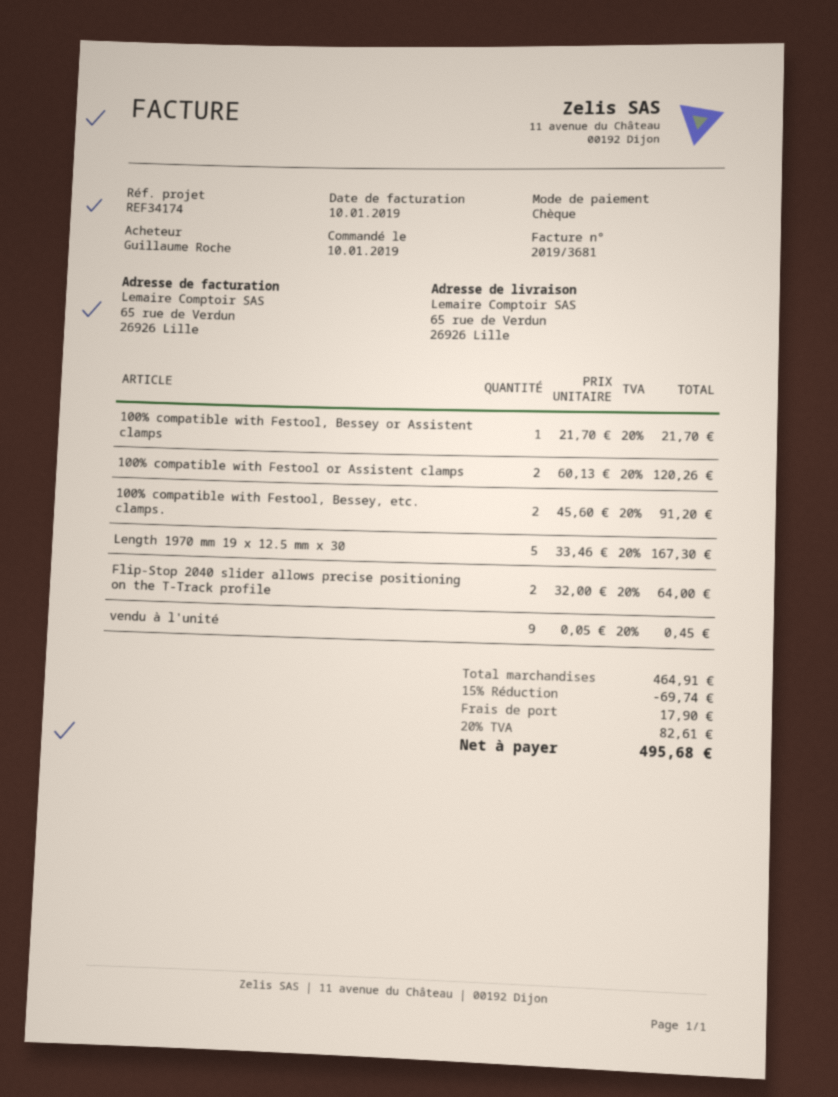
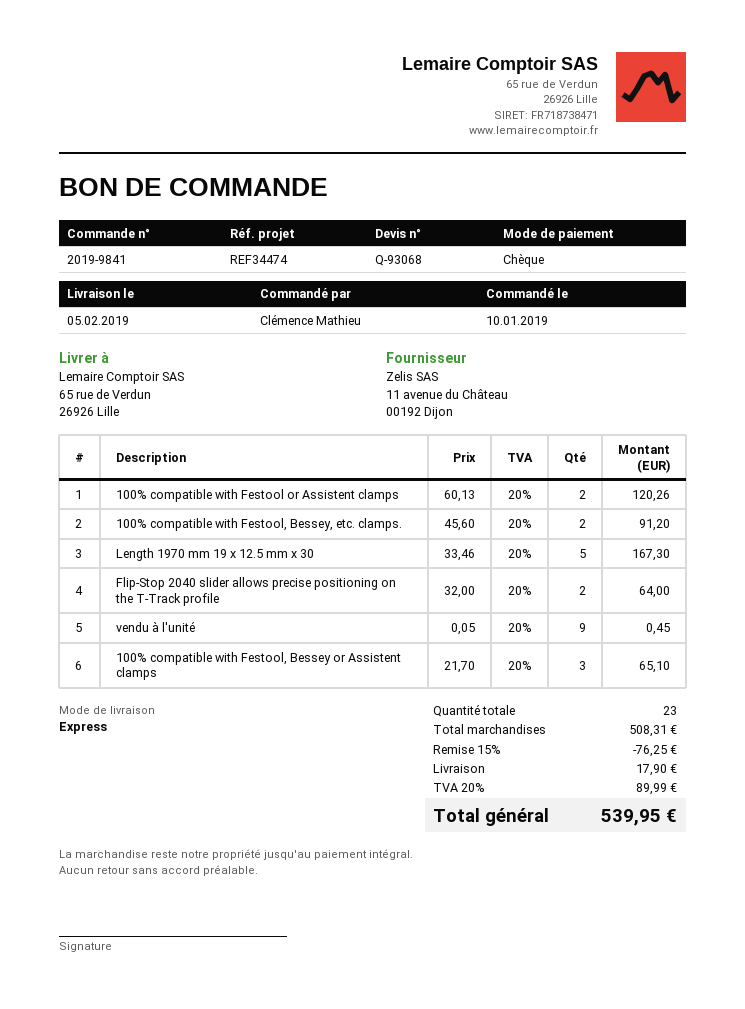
reference: REF34174 -> REF34474
ordered by: Guillaume Roche -> Clémence Mathieu
100% compatible with Festool, Bessey or Assistent clamps: 1 x 21.70 = 21.70 -> 3 x 21.70 = 65.10
subtotal: 464.91 -> 508.31
discount: 15% = 69.74 -> 15% = 76.25
tax: 20% = 82.61 -> 20% = 89.99
total: 495.68 -> 539.95

